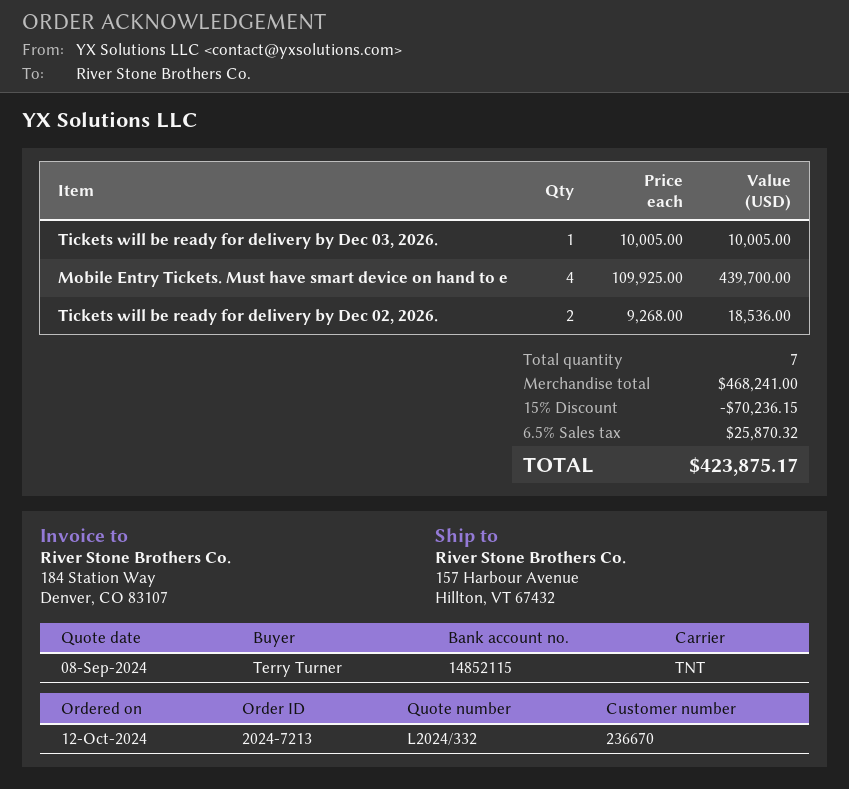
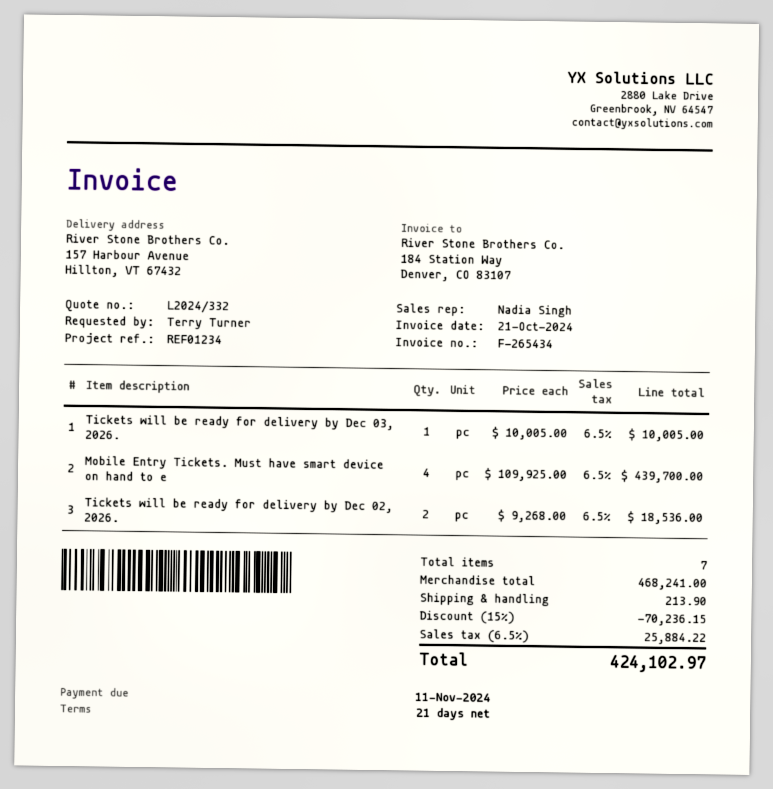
shipping: none -> 213.90
tax: 6.5% = 25870.32 -> 6.5% = 25884.22
total: 423875.17 -> 424102.97

